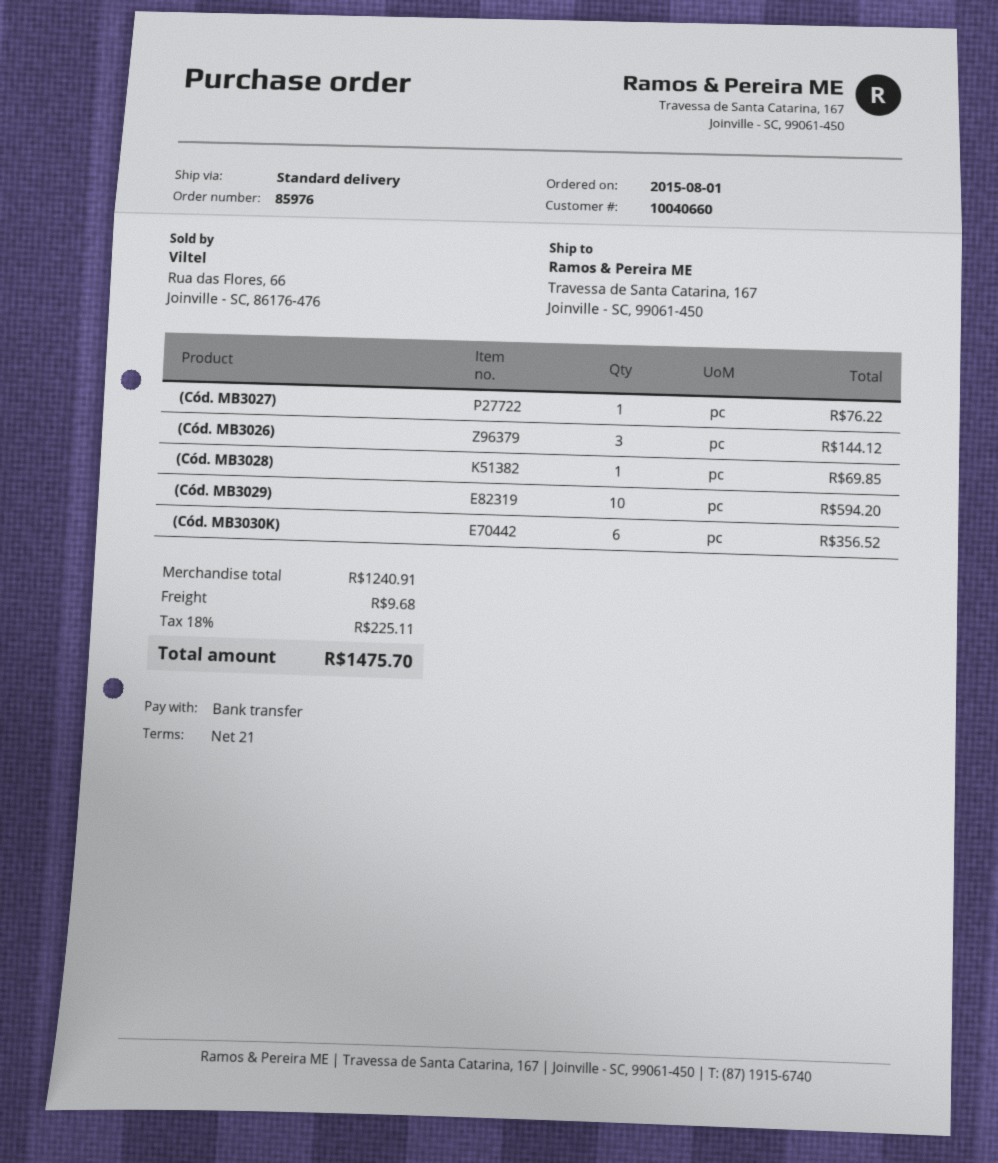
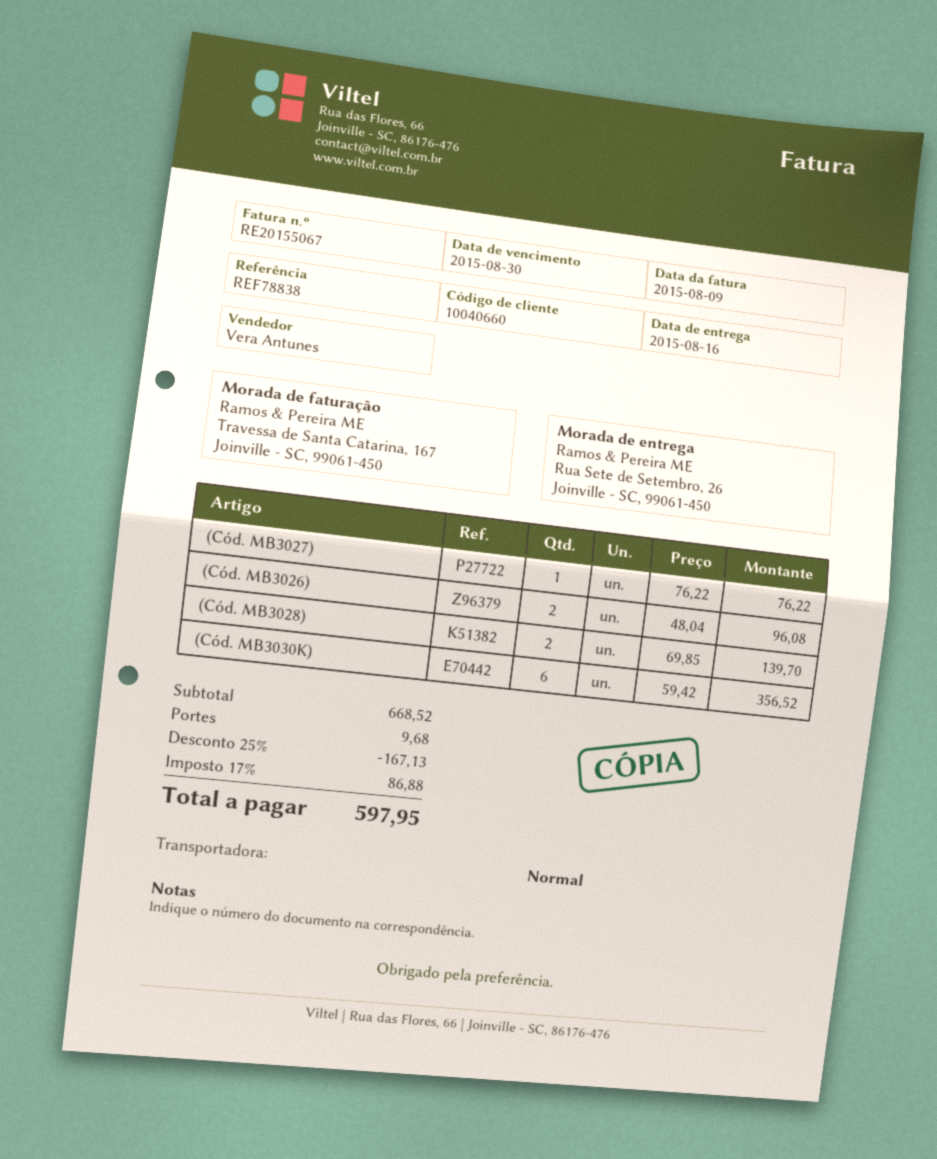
ship to: Travessa de Santa Catarina, 167, Joinville - SC, 99061-450 -> Rua Sete de Setembro, 26, Joinville - SC, 99061-450
(Cód. MB3026): 3 for 144.12 -> 2 for 96.08
(Cód. MB3028): 1 for 69.85 -> 2 for 139.70
(Cód. MB3029): 10 for 594.20 -> none
subtotal: 1240.91 -> 668.52
discount: none -> 25% = 167.13
tax: 18% = 225.11 -> 17% = 86.88
total: 1475.70 -> 597.95

